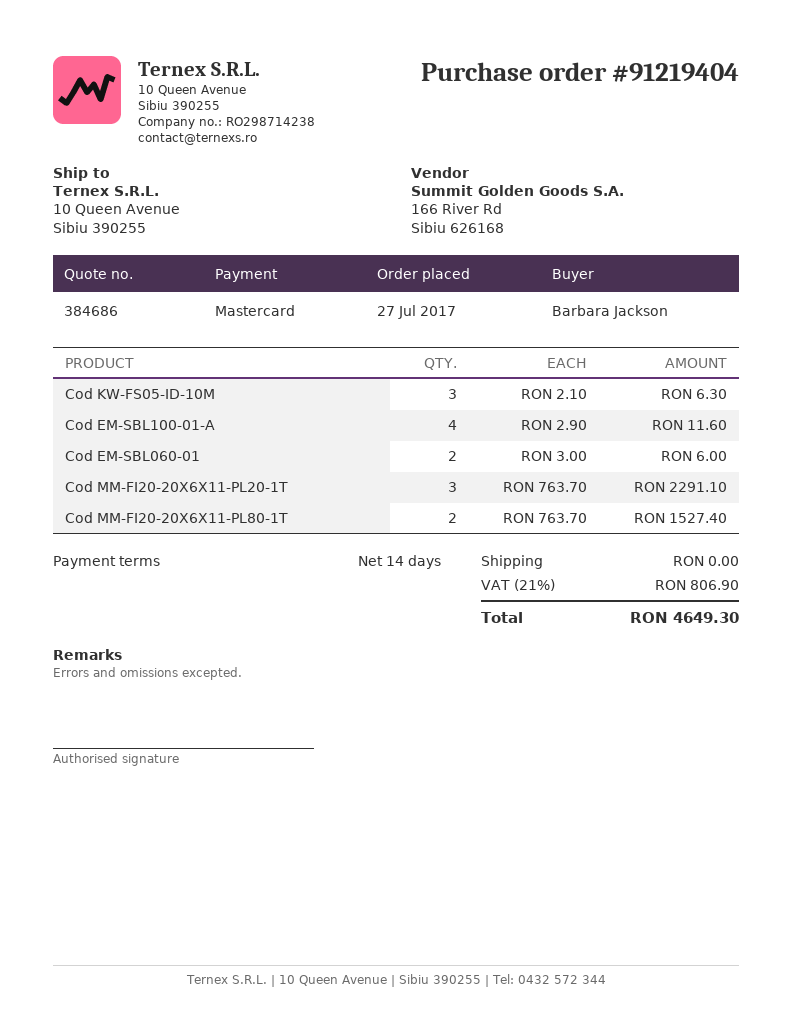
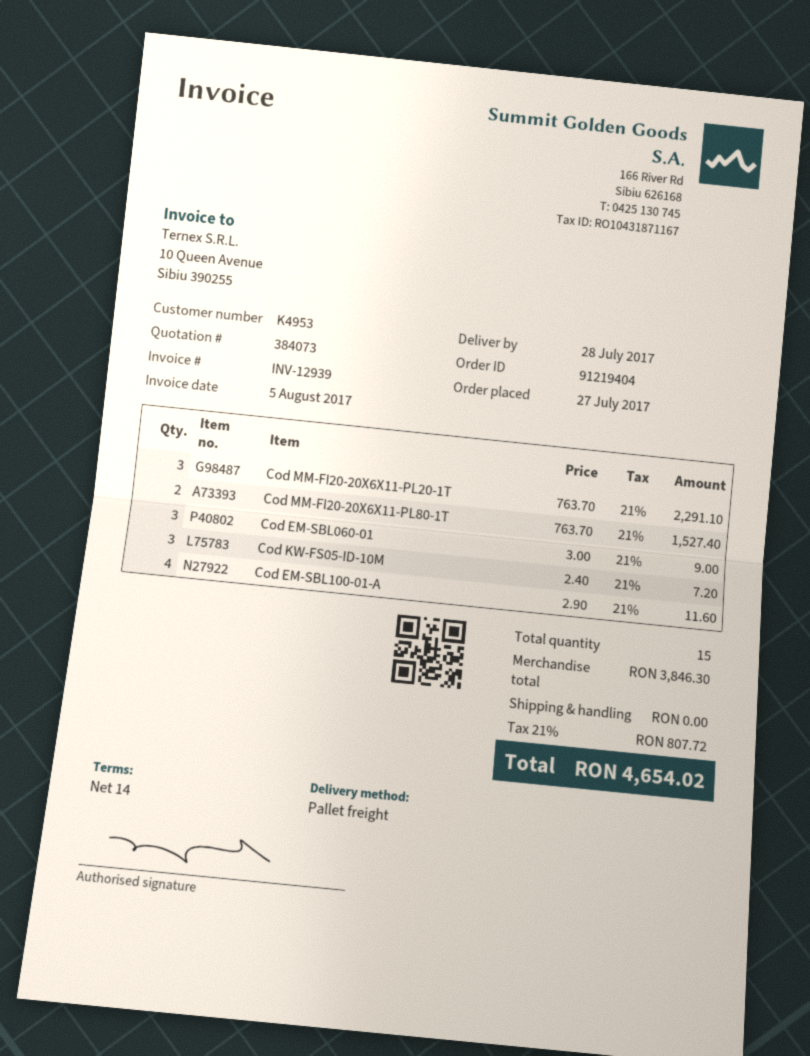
quote number: 384686 -> 384073
Cod KW-FS05-ID-10M: 3 x 2.10 = 6.30 -> 3 x 2.40 = 7.20
Cod EM-SBL060-01: 2 x 3.00 = 6.00 -> 3 x 3.00 = 9.00
tax: 21% = 806.90 -> 21% = 807.72
total: 4649.30 -> 4654.02

